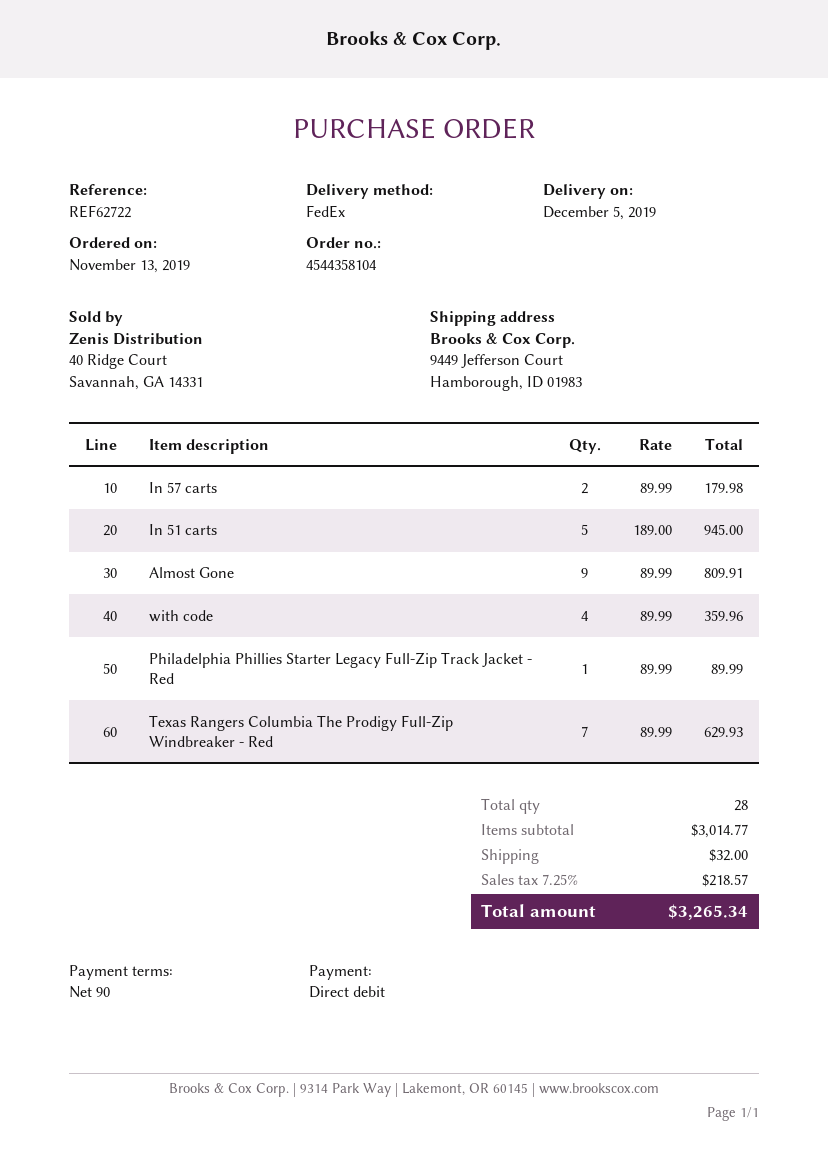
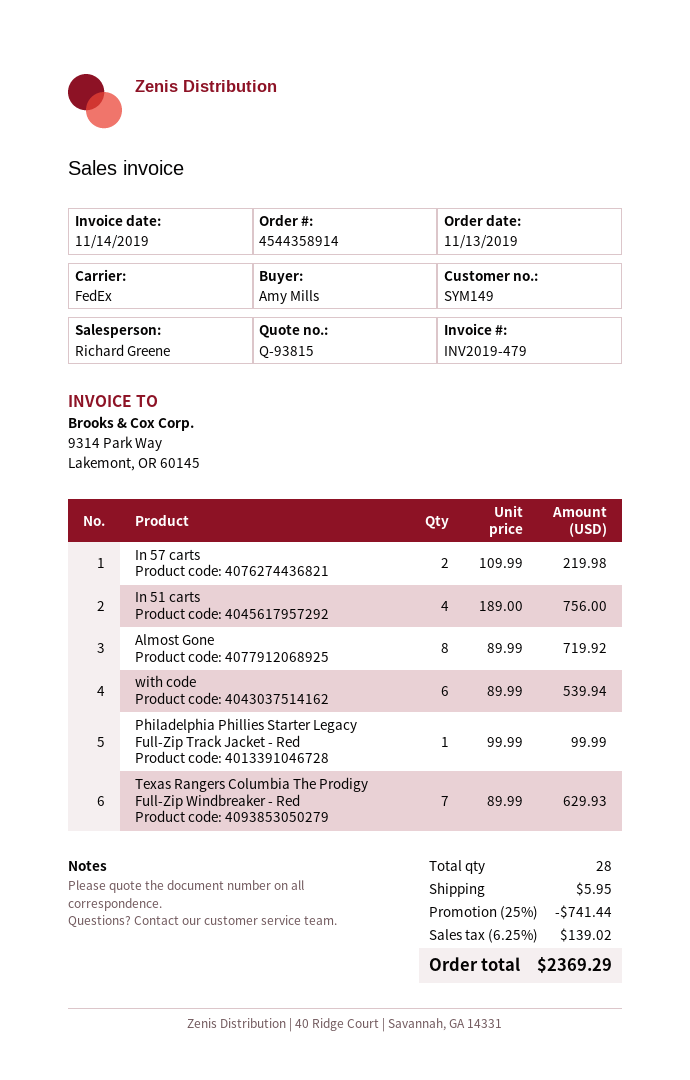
order number: 4544358104 -> 4544358914
In 57 carts: 2 x 89.99 = 179.98 -> 2 x 109.99 = 219.98
In 51 carts: 5 x 189.00 = 945.00 -> 4 x 189.00 = 756.00
Almost Gone: 9 x 89.99 = 809.91 -> 8 x 89.99 = 719.92
with code: 4 x 89.99 = 359.96 -> 6 x 89.99 = 539.94
Philadelphia Phillies Starter Legacy Full-Zip Track Jacket - Red: 1 x 89.99 = 89.99 -> 1 x 99.99 = 99.99
discount: none -> 25% = 741.44
shipping: 32.00 -> 5.95
tax: 7.25% = 218.57 -> 6.25% = 139.02
total: 3265.34 -> 2369.29

